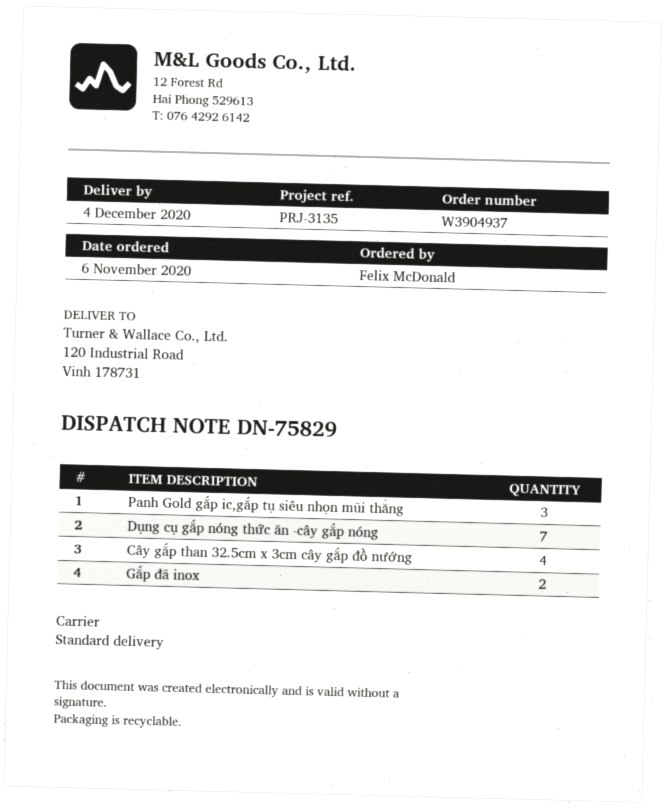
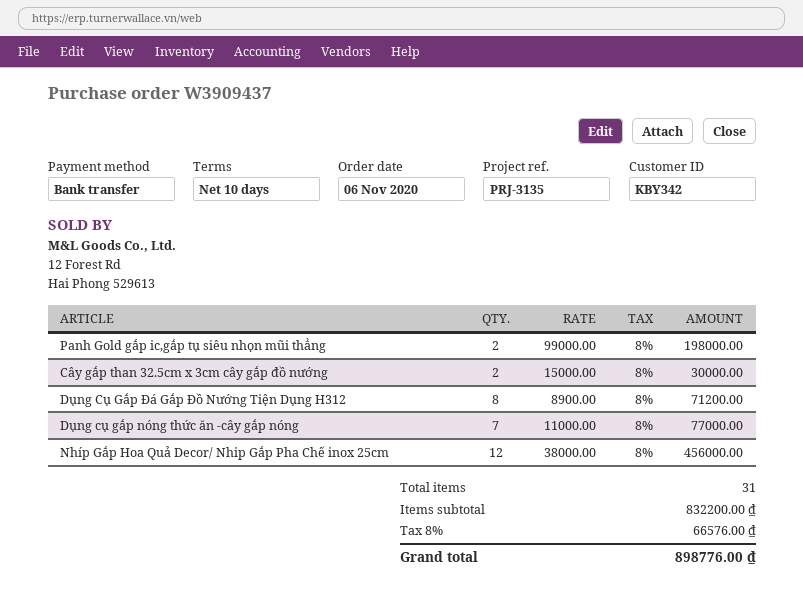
order number: W3904937 -> W3909437
Panh Gold gắp ic,gắp tụ siêu nhọn mũi thẳng: 3 -> 2
Cây gắp than 32.5cm x 3cm cây gắp đồ nướng: 4 -> 2
Gắp đã inox: 2 -> none
Dụng Cụ Gắp Đá Gắp Đồ Nướng Tiện Dụng H312: none -> 8
Nhíp Gắp Hoa Quả Decor/ Nhip Gắp Pha Chế inox 25cm: none -> 12

